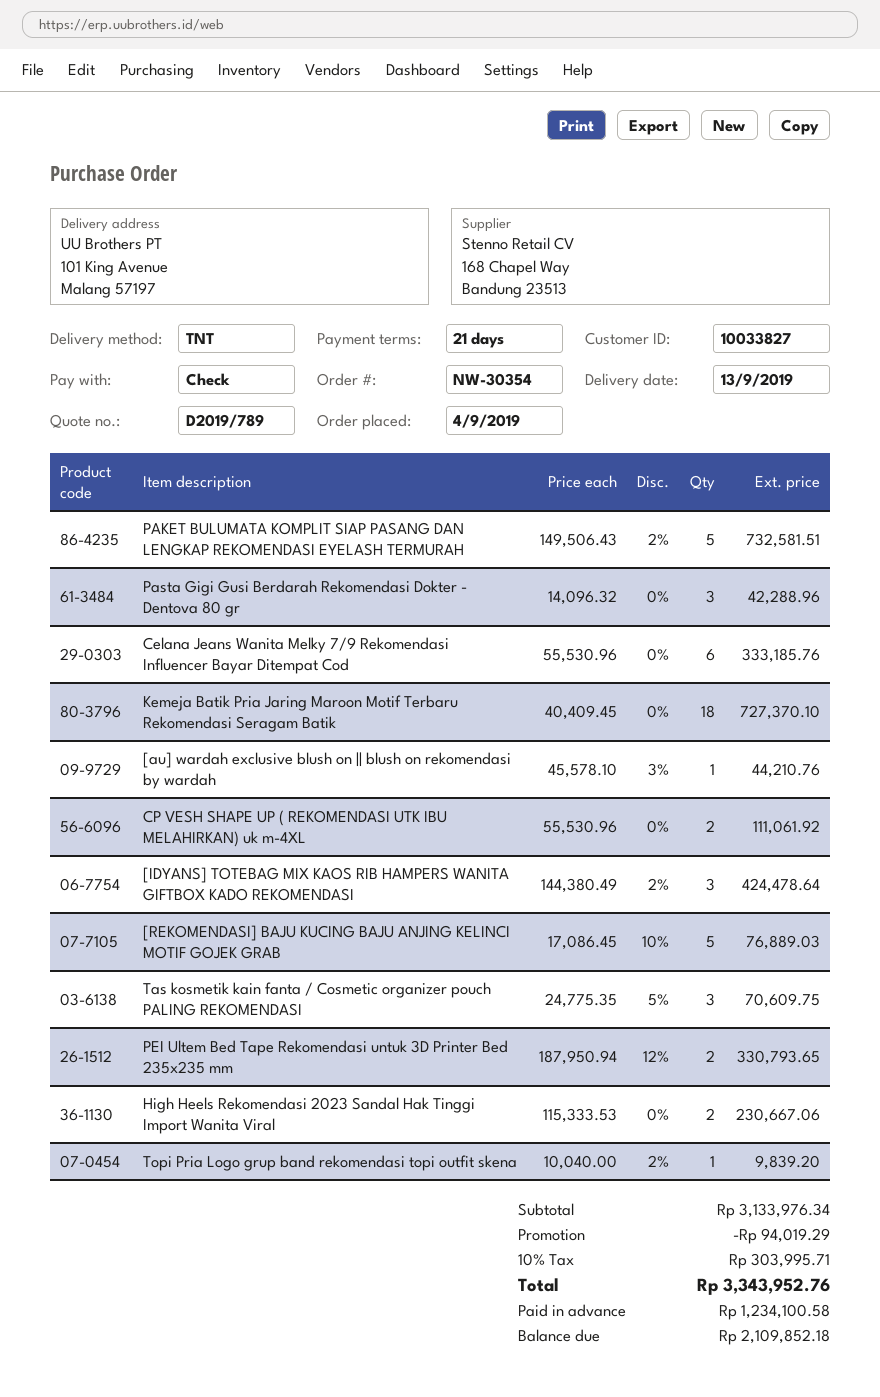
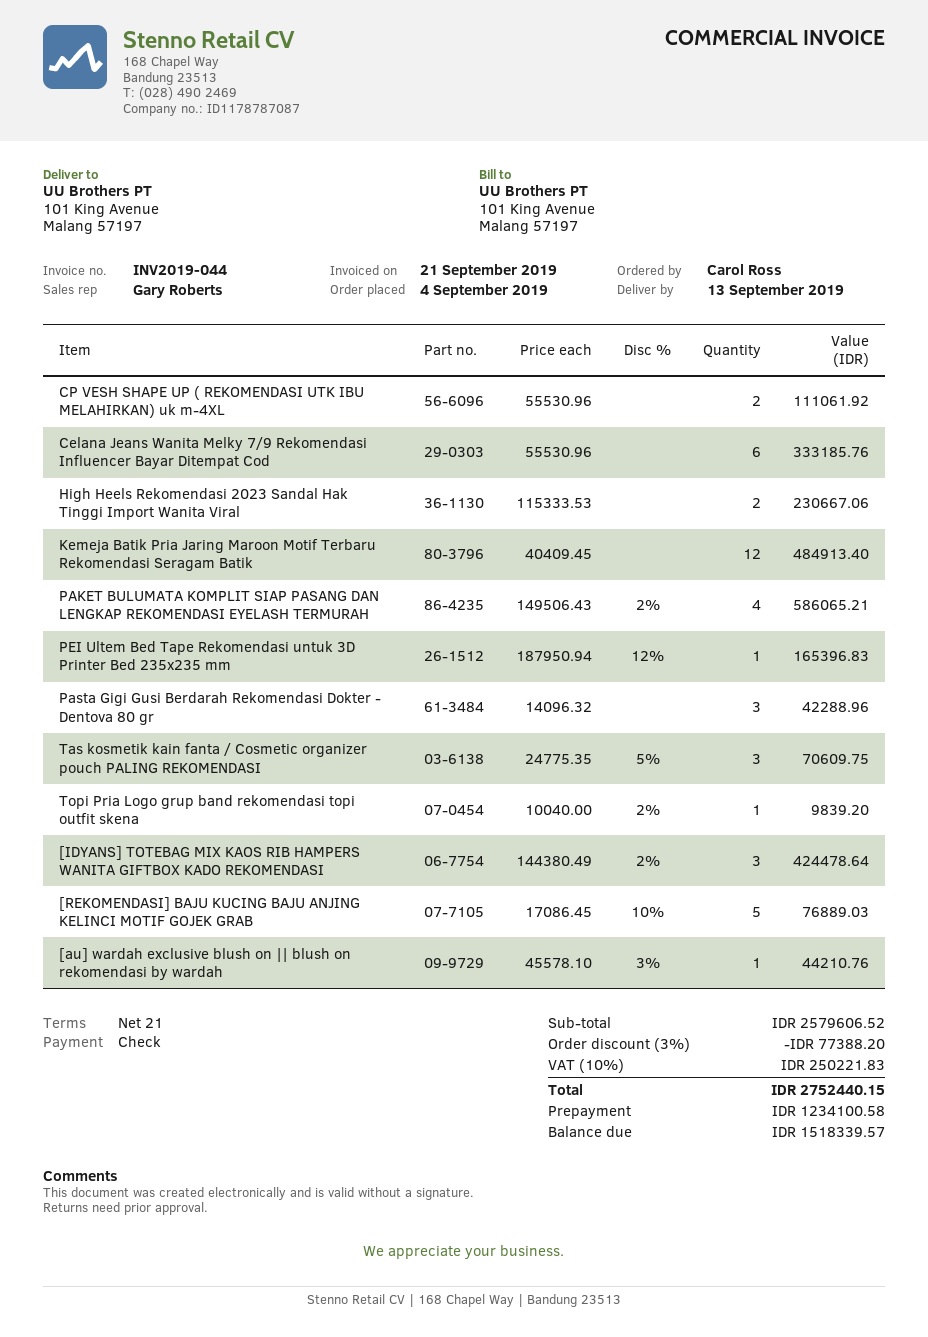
PAKET BULUMATA KOMPLIT SIAP PASANG DAN LENGKAP REKOMENDASI EYELASH TERMURAH: 5 x 149506.43 - 2% = 732581.51 -> 4 x 149506.43 - 2% = 586065.21
Kemeja Batik Pria Jaring Maroon Motif Terbaru Rekomendasi Seragam Batik: 18 x 40409.45 = 727370.10 -> 12 x 40409.45 = 484913.40
PEI Ultem Bed Tape Rekomendasi untuk 3D Printer Bed 235x235 mm: 2 x 187950.94 - 12% = 330793.65 -> 1 x 187950.94 - 12% = 165396.83
subtotal: 3133976.34 -> 2579606.52
discount: 94019.29 -> 77388.20
tax: 10% = 303995.71 -> 10% = 250221.83
total: 3343952.76 -> 2752440.15
balance: 2109852.18 -> 1518339.57

